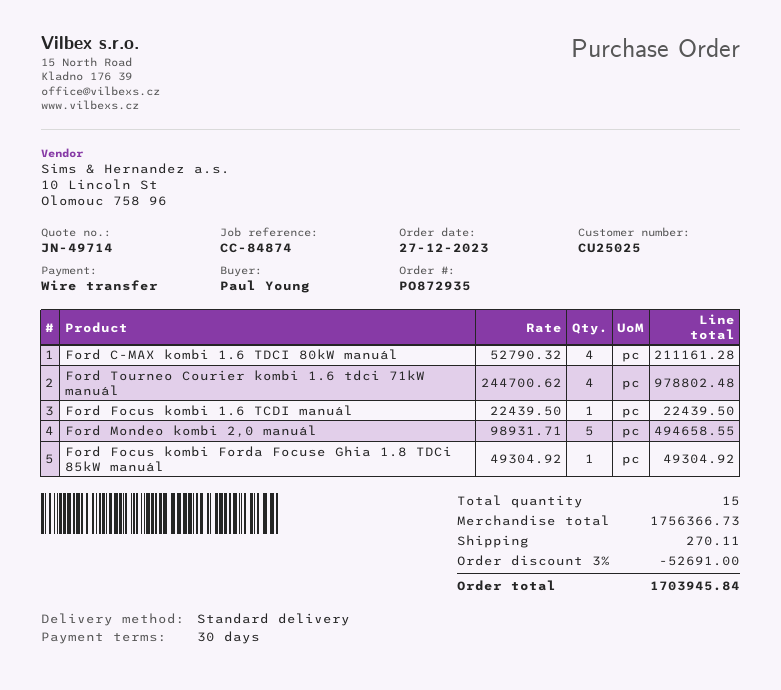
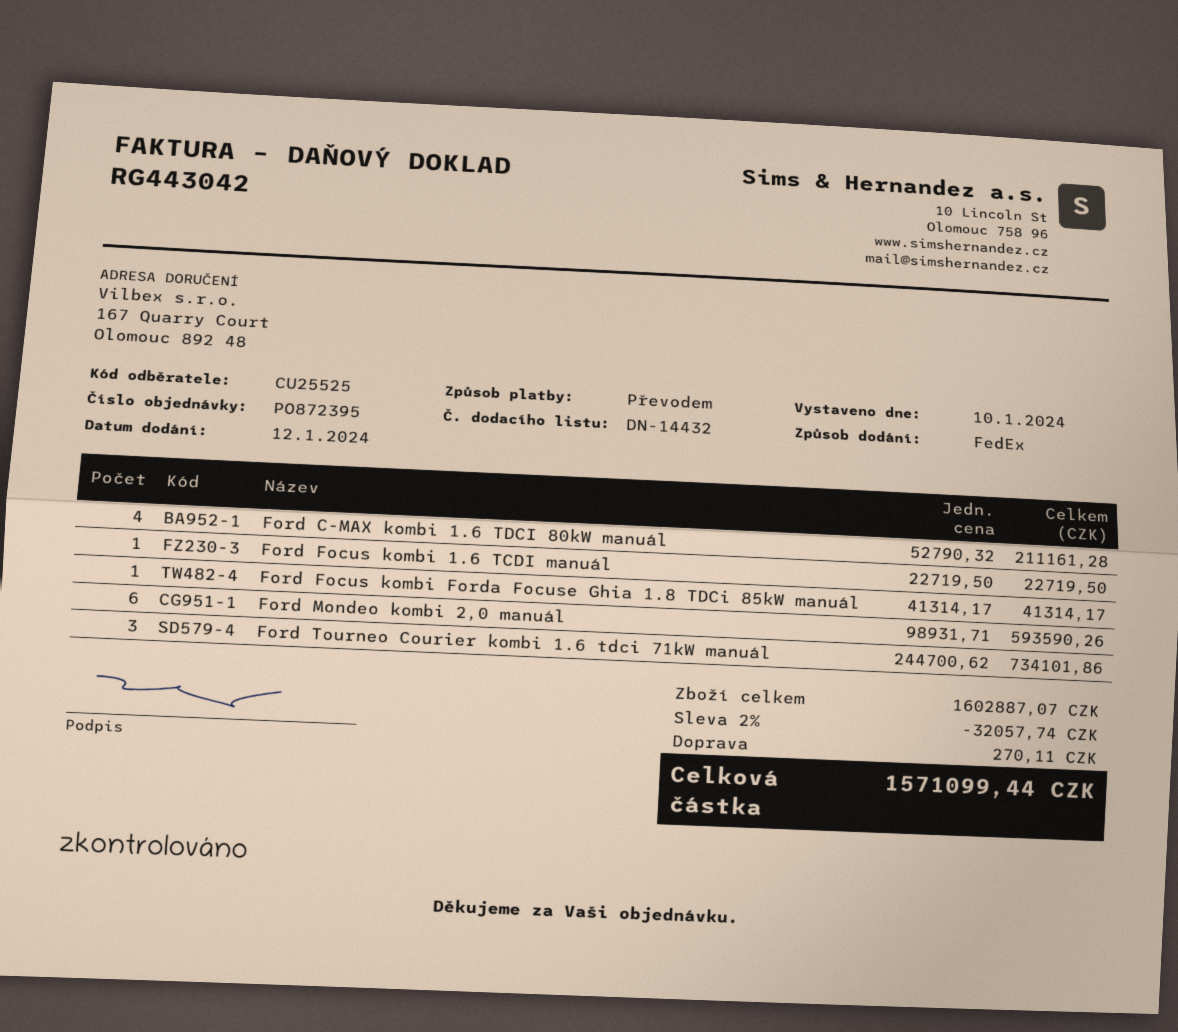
order number: PO872935 -> PO872395
customer number: CU25025 -> CU25525
shipping method: standard -> FedEx
Ford Tourneo Courier kombi 1.6 tdci 71kW manuál: 4 x 244700.62 = 978802.48 -> 3 x 244700.62 = 734101.86
Ford Focus kombi 1.6 TCDI manuál: 1 x 22439.50 = 22439.50 -> 1 x 22719.50 = 22719.50
Ford Mondeo kombi 2,0 manuál: 5 x 98931.71 = 494658.55 -> 6 x 98931.71 = 593590.26
Ford Focus kombi Forda Focuse Ghia 1.8 TDCi 85kW manuál: 1 x 49304.92 = 49304.92 -> 1 x 41314.17 = 41314.17
subtotal: 1756366.73 -> 1602887.07
discount: 3% = 52691.00 -> 2% = 32057.74
total: 1703945.84 -> 1571099.44

